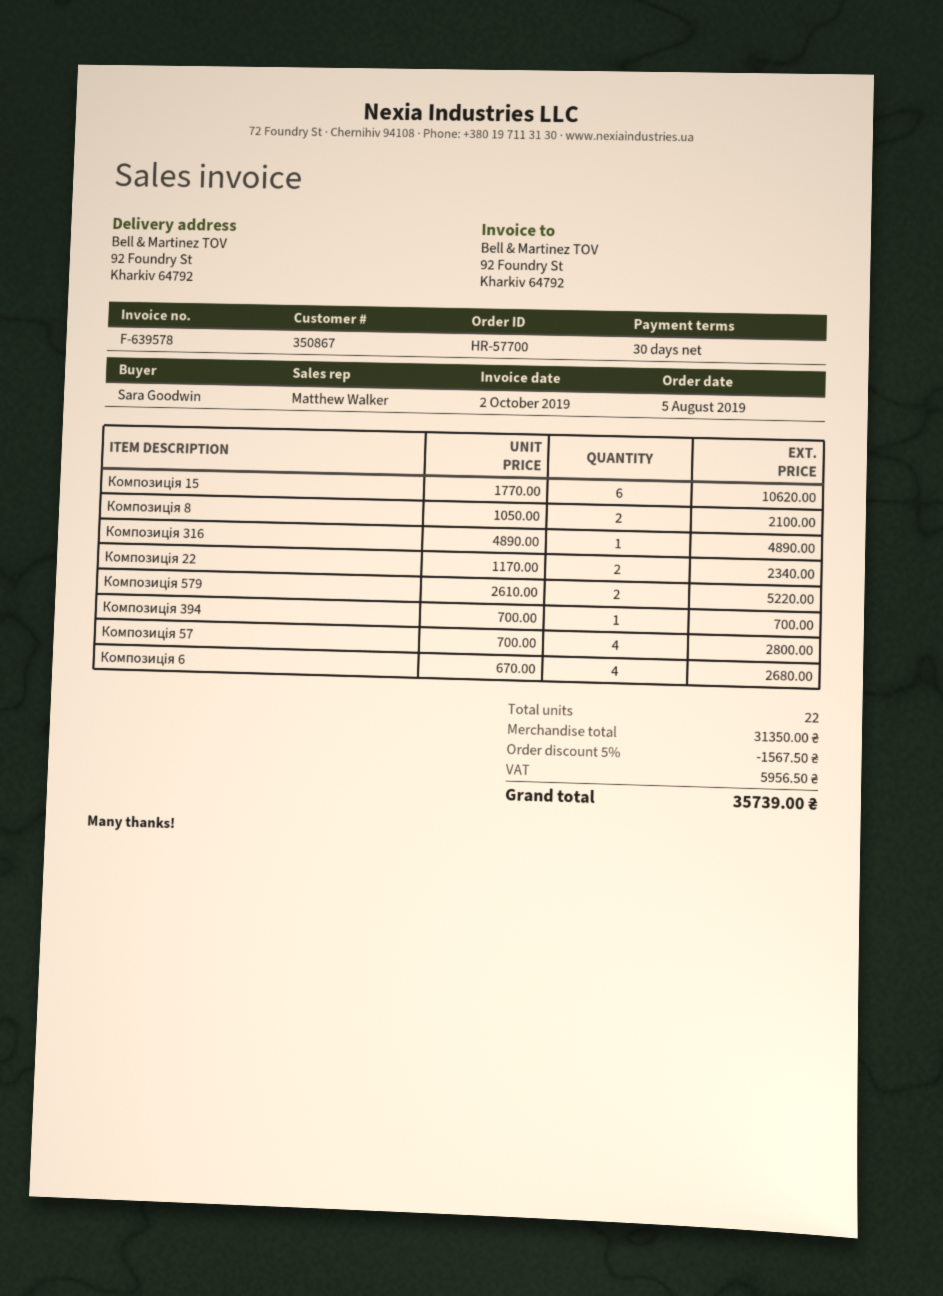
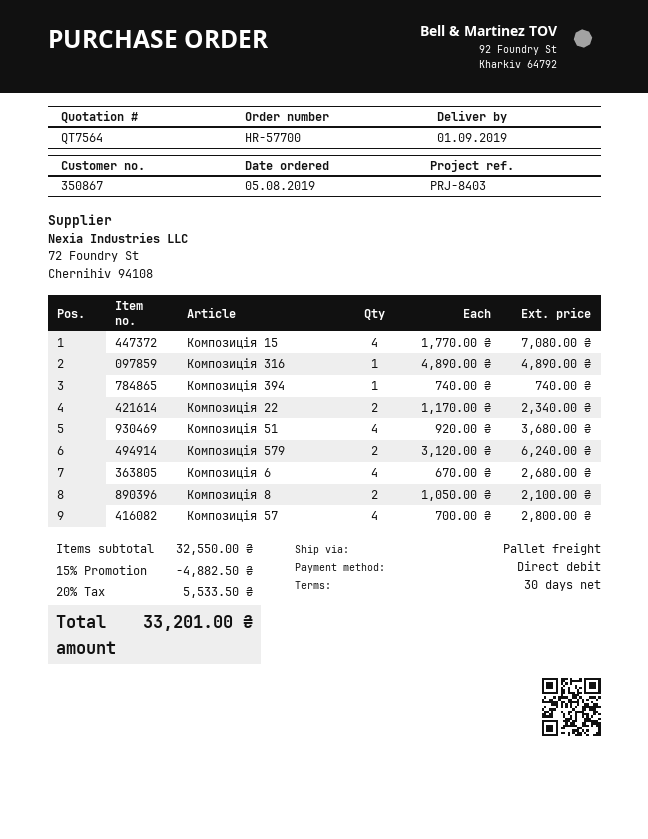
Композиція 15: 6 x 1770.00 = 10620.00 -> 4 x 1770.00 = 7080.00
Композиція 579: 2 x 2610.00 = 5220.00 -> 2 x 3120.00 = 6240.00
Композиція 394: 1 x 700.00 = 700.00 -> 1 x 740.00 = 740.00
Композиція 51: none -> 4 x 920.00 = 3680.00
subtotal: 31350.00 -> 32550.00
discount: 5% = 1567.50 -> 15% = 4882.50
tax: 5956.50 -> 5533.50
total: 35739.00 -> 33201.00

